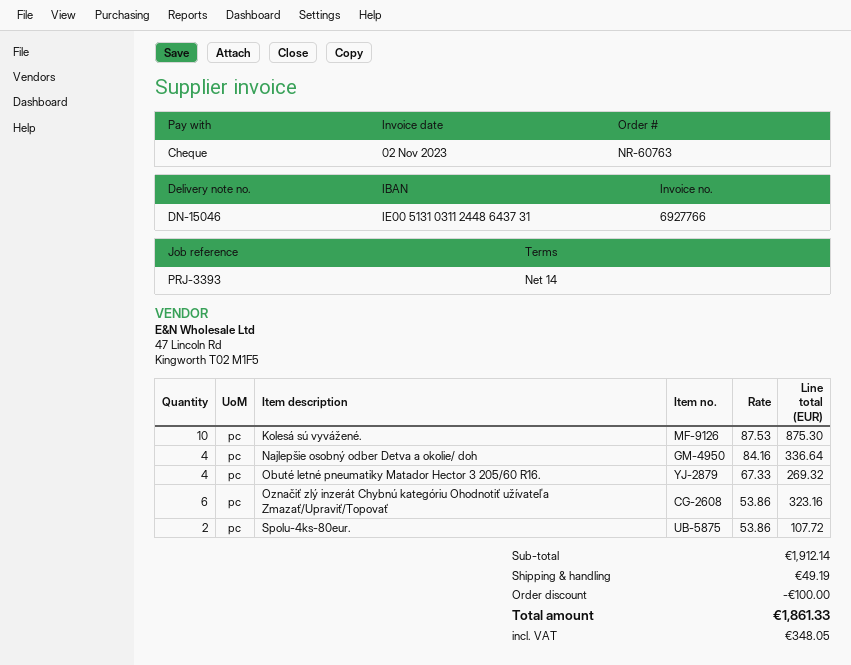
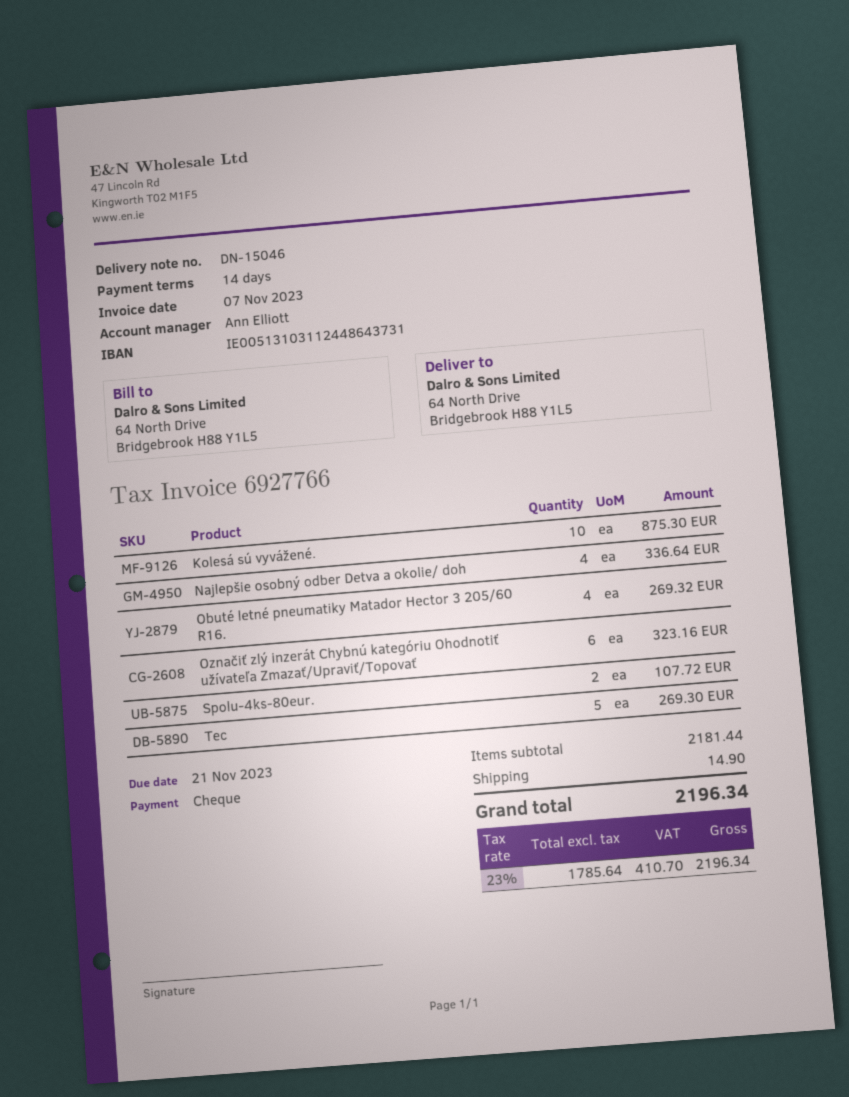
invoice date: 2023-11-02 -> 2023-11-07
Tec: none -> 5 for 269.30
subtotal: 1912.14 -> 2181.44
discount: 100.00 -> none
shipping: 49.19 -> 14.90
tax: 348.05 -> 410.70
total: 1861.33 -> 2196.34

